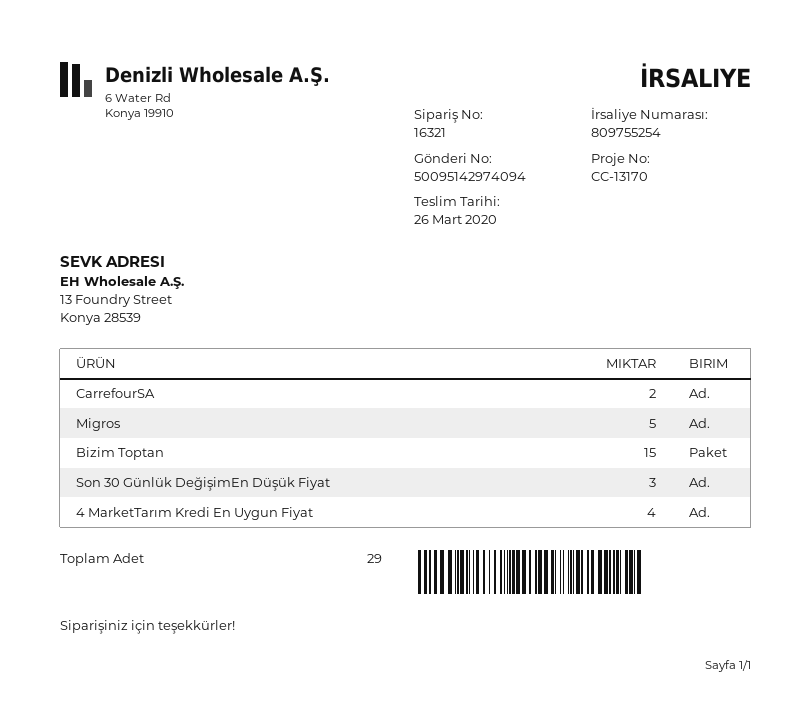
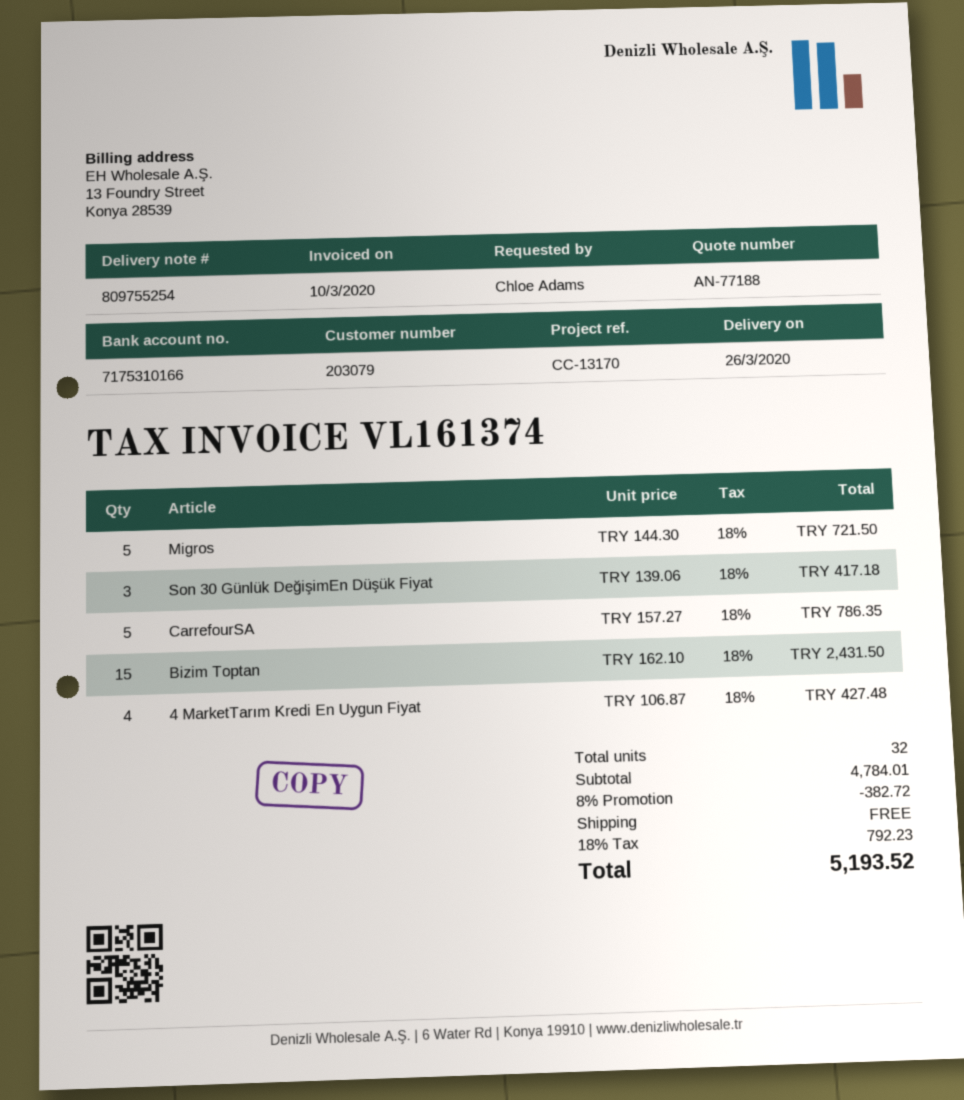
CarrefourSA: 2 -> 5
total quantity: 29 -> 32

